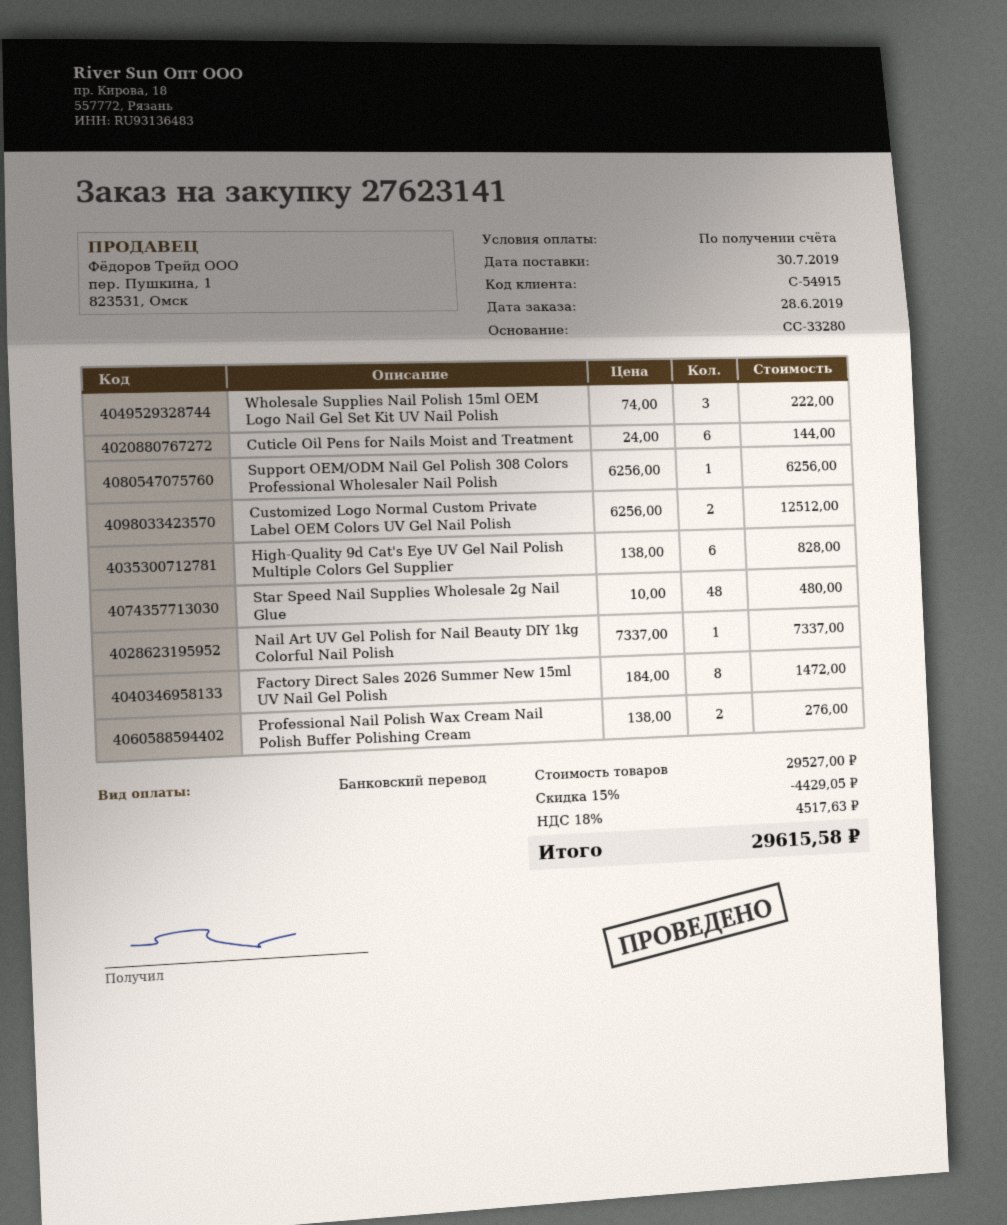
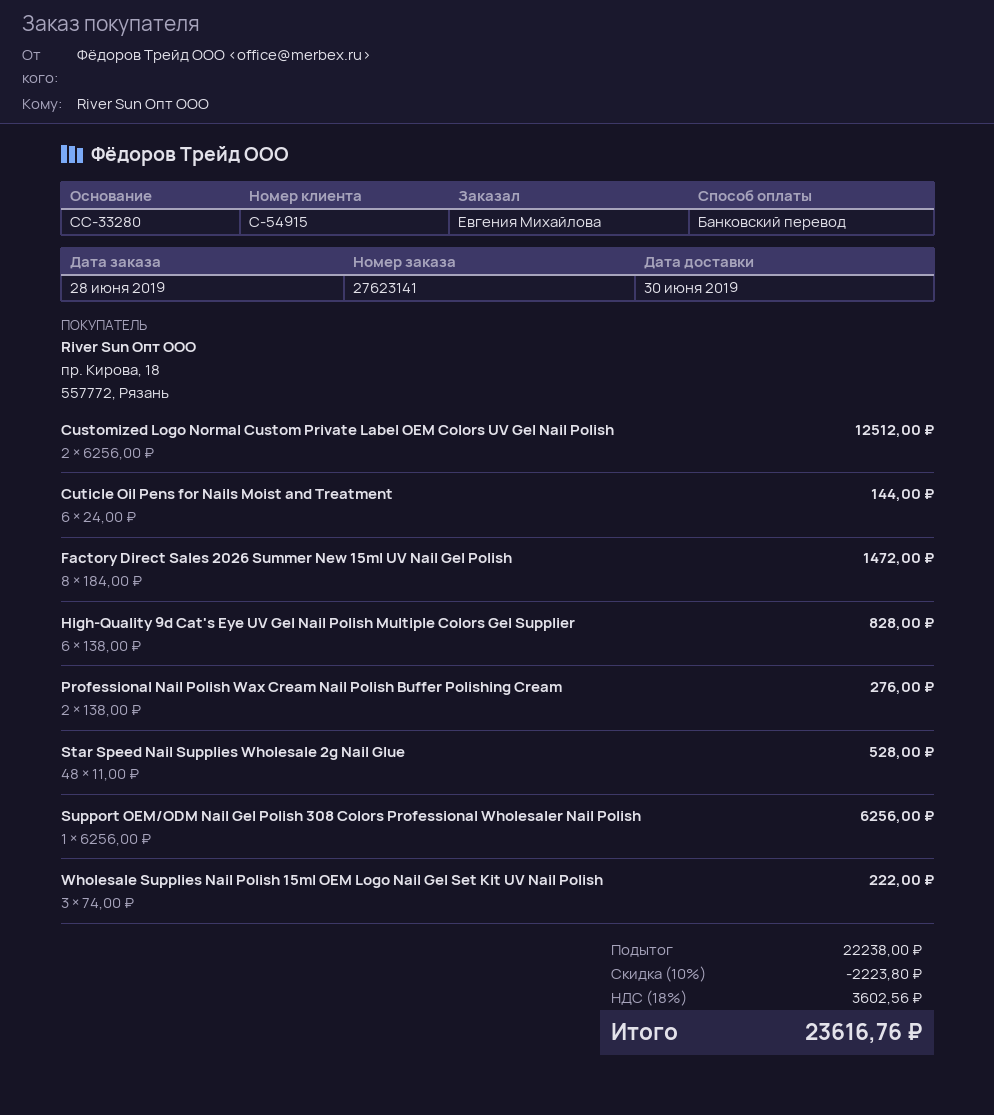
delivery date: 2019-07-30 -> 2019-06-30
Star Speed Nail Supplies Wholesale 2g Nail Glue: 48 x 10.00 = 480.00 -> 48 x 11.00 = 528.00
Nail Art UV Gel Polish for Nail Beauty DIY 1kg Colorful Nail Polish: 1 x 7337.00 = 7337.00 -> none
subtotal: 29527.00 -> 22238.00
discount: 15% = 4429.05 -> 10% = 2223.80
tax: 18% = 4517.63 -> 18% = 3602.56
total: 29615.58 -> 23616.76

